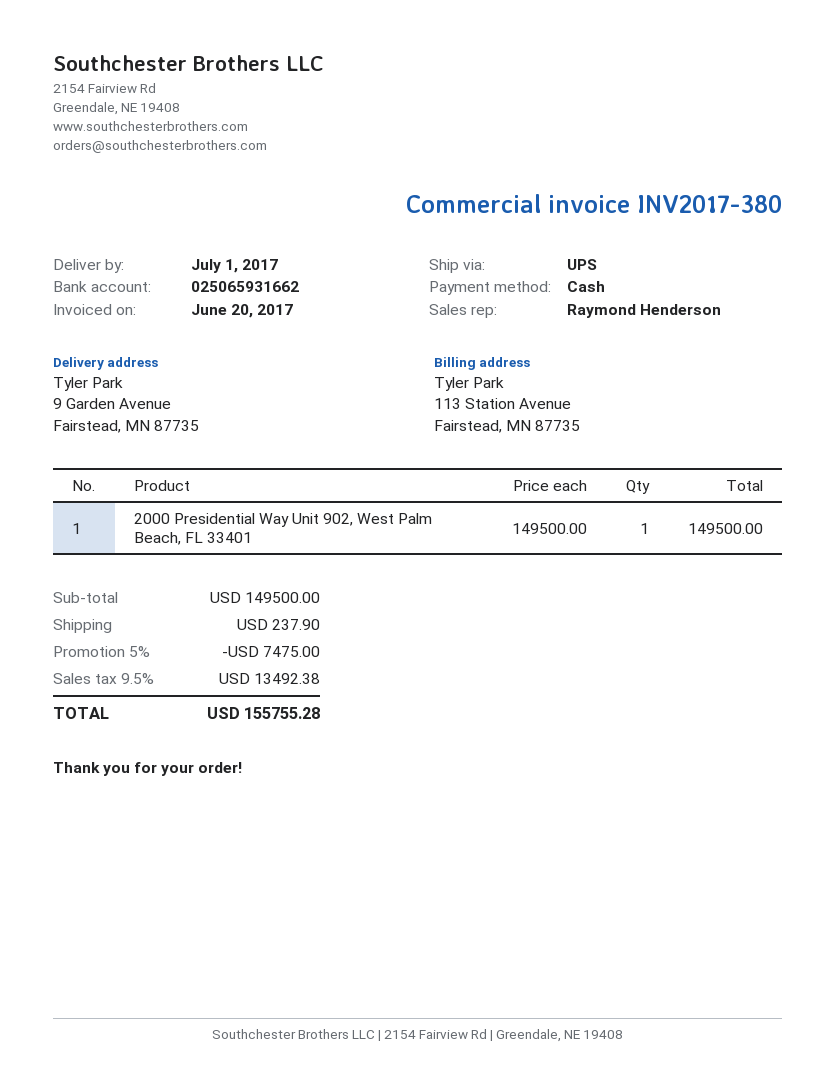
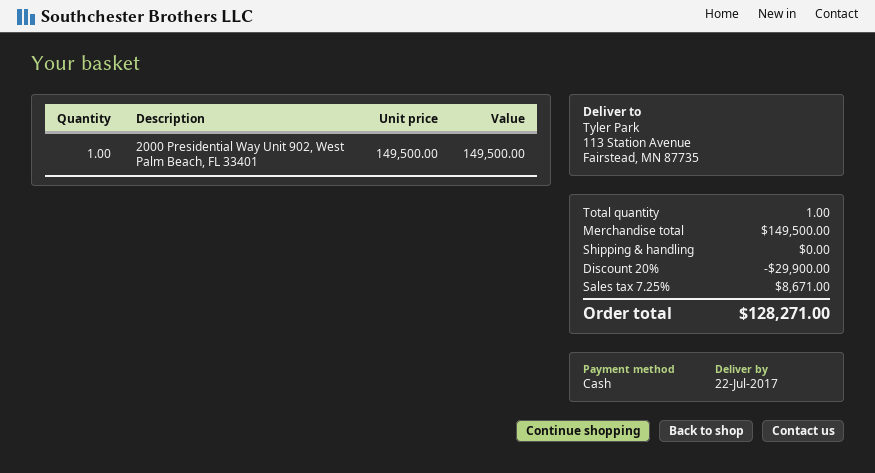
delivery date: 2017-07-01 -> 2017-07-22
ship to: 9 Garden Avenue, Fairstead, MN 87735 -> 113 Station Avenue, Fairstead, MN 87735
discount: 5% = 7475.00 -> 20% = 29900.00
shipping: 237.90 -> 0.00
tax: 9.5% = 13492.38 -> 7.25% = 8671.00
total: 155755.28 -> 128271.00

